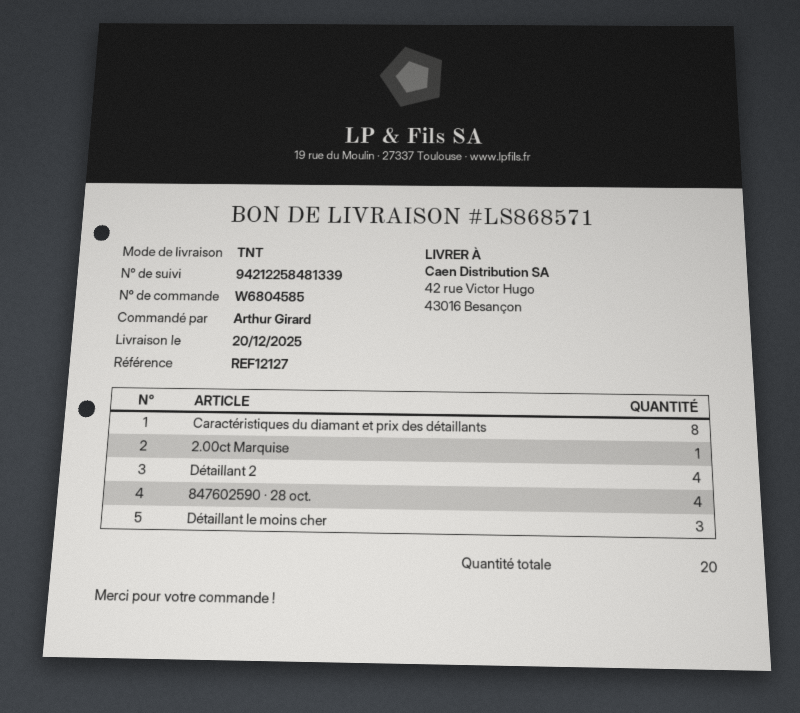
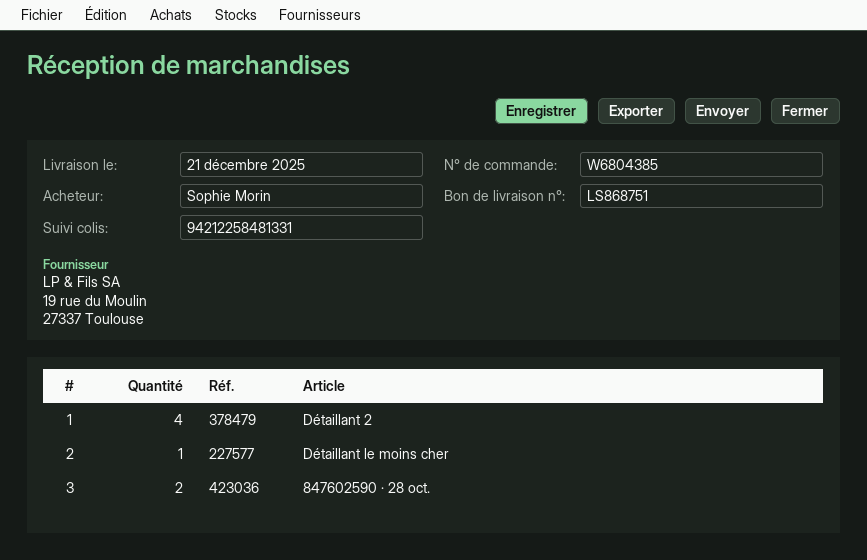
order number: W6804585 -> W6804385
delivery note number: LS868571 -> LS868751
delivery date: 2025-12-20 -> 2025-12-21
ordered by: Arthur Girard -> Sophie Morin
tracking number: 94212258481339 -> 94212258481331
Caractéristiques du diamant et prix des détaillants: 8 -> none
2.00ct Marquise: 1 -> none
847602590 · 28 oct.: 4 -> 2
Détaillant le moins cher: 3 -> 1

